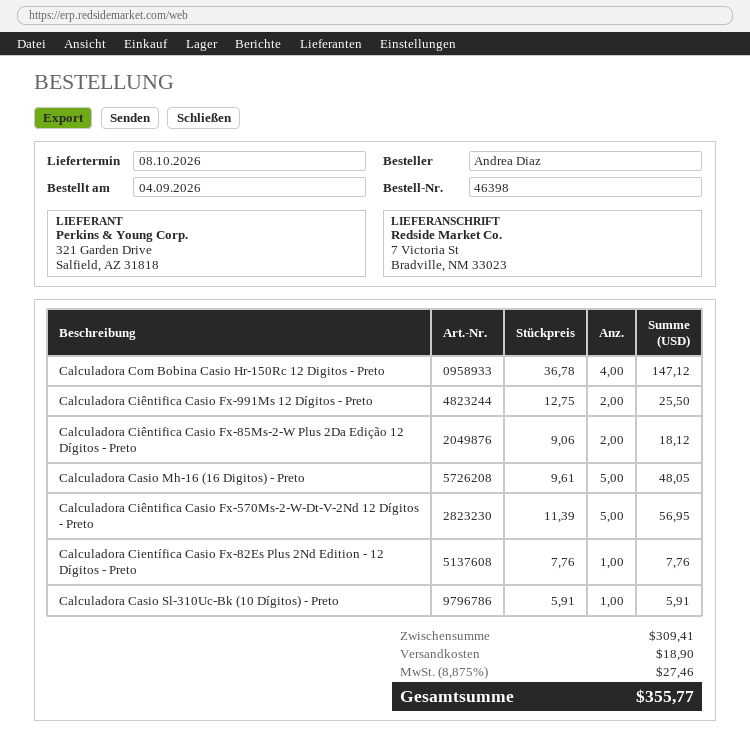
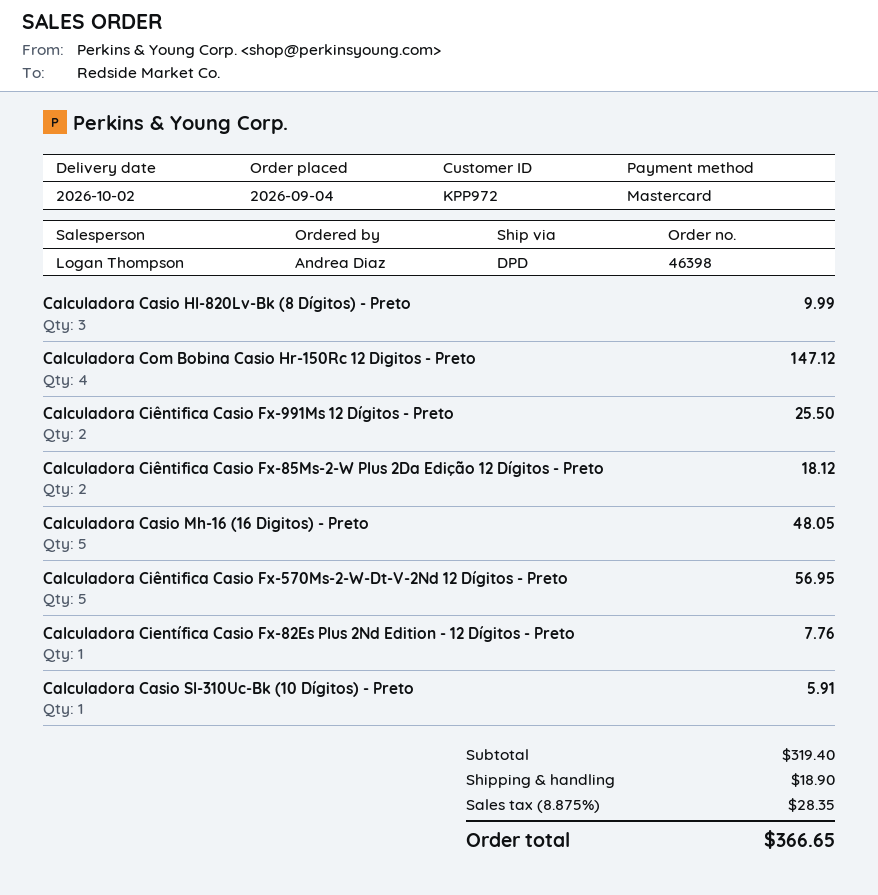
delivery date: 2026-10-08 -> 2026-10-02
Calculadora Casio Hl-820Lv-Bk (8 Dígitos) - Preto: none -> 3 for 9.99
subtotal: 309.41 -> 319.40
tax: 8.875% = 27.46 -> 8.875% = 28.35
total: 355.77 -> 366.65

